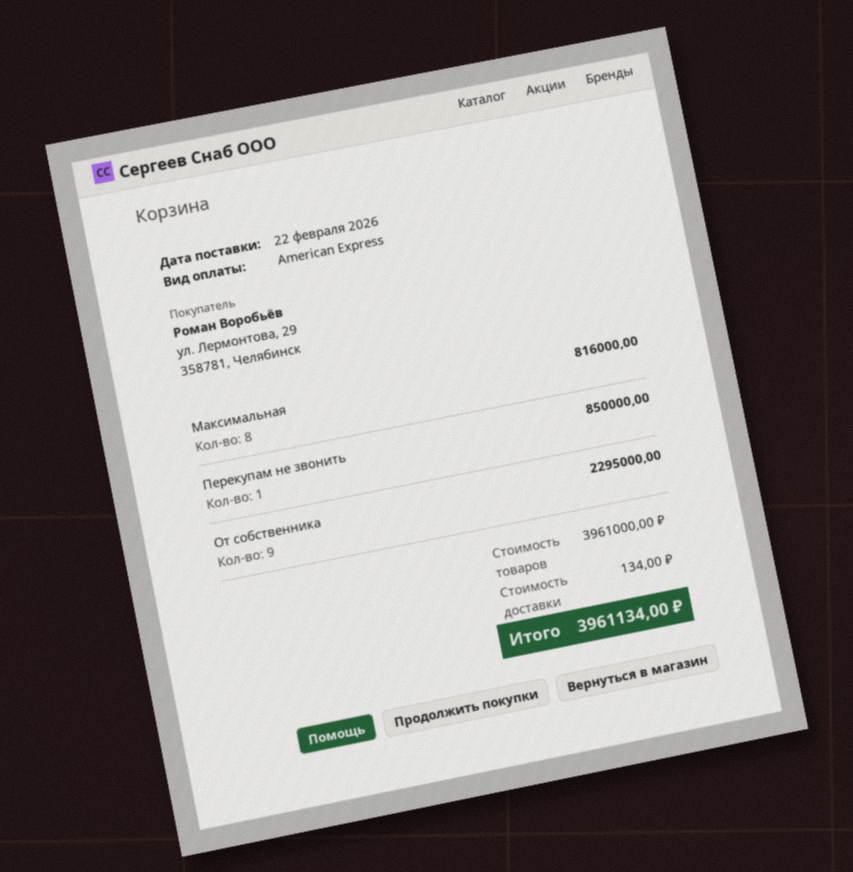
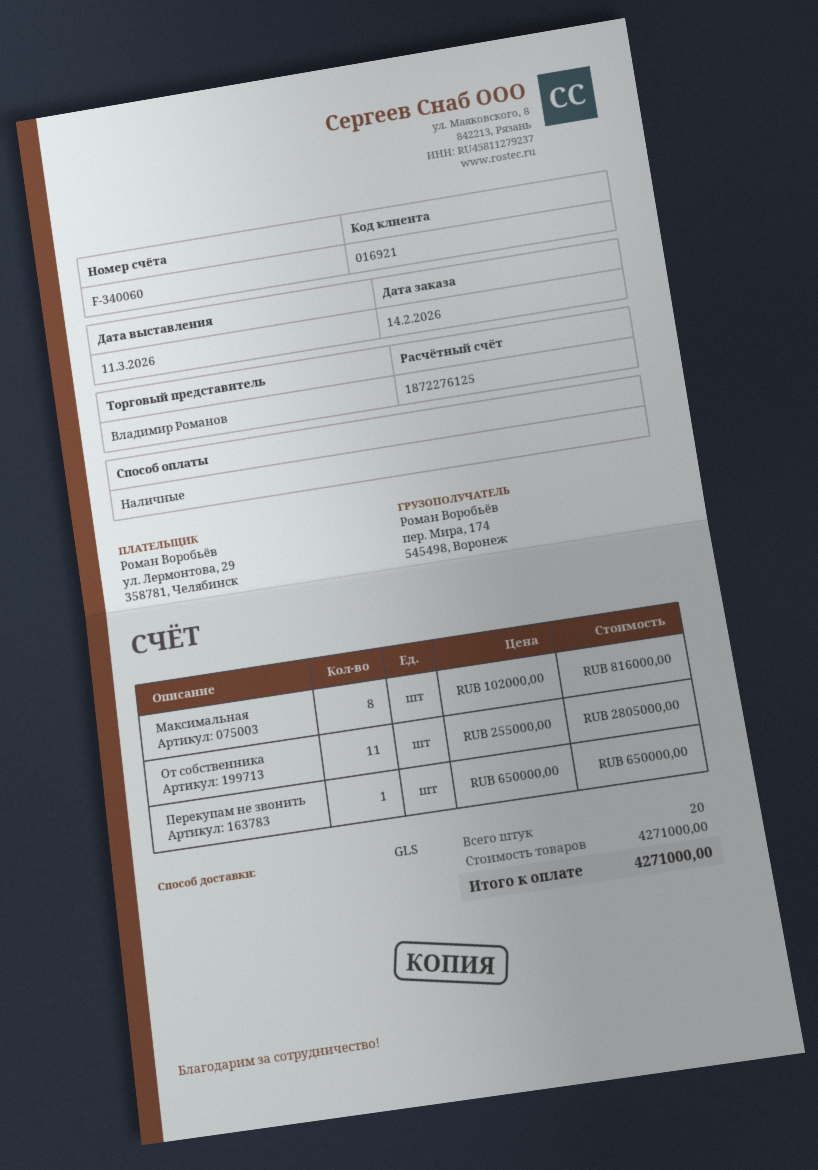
payment method: American Express -> cash
Перекупам не звонить: 1 for 850000.00 -> 1 for 650000.00
От собственника: 9 for 2295000.00 -> 11 for 2805000.00
subtotal: 3961000.00 -> 4271000.00
shipping: 134.00 -> none
total: 3961134.00 -> 4271000.00

